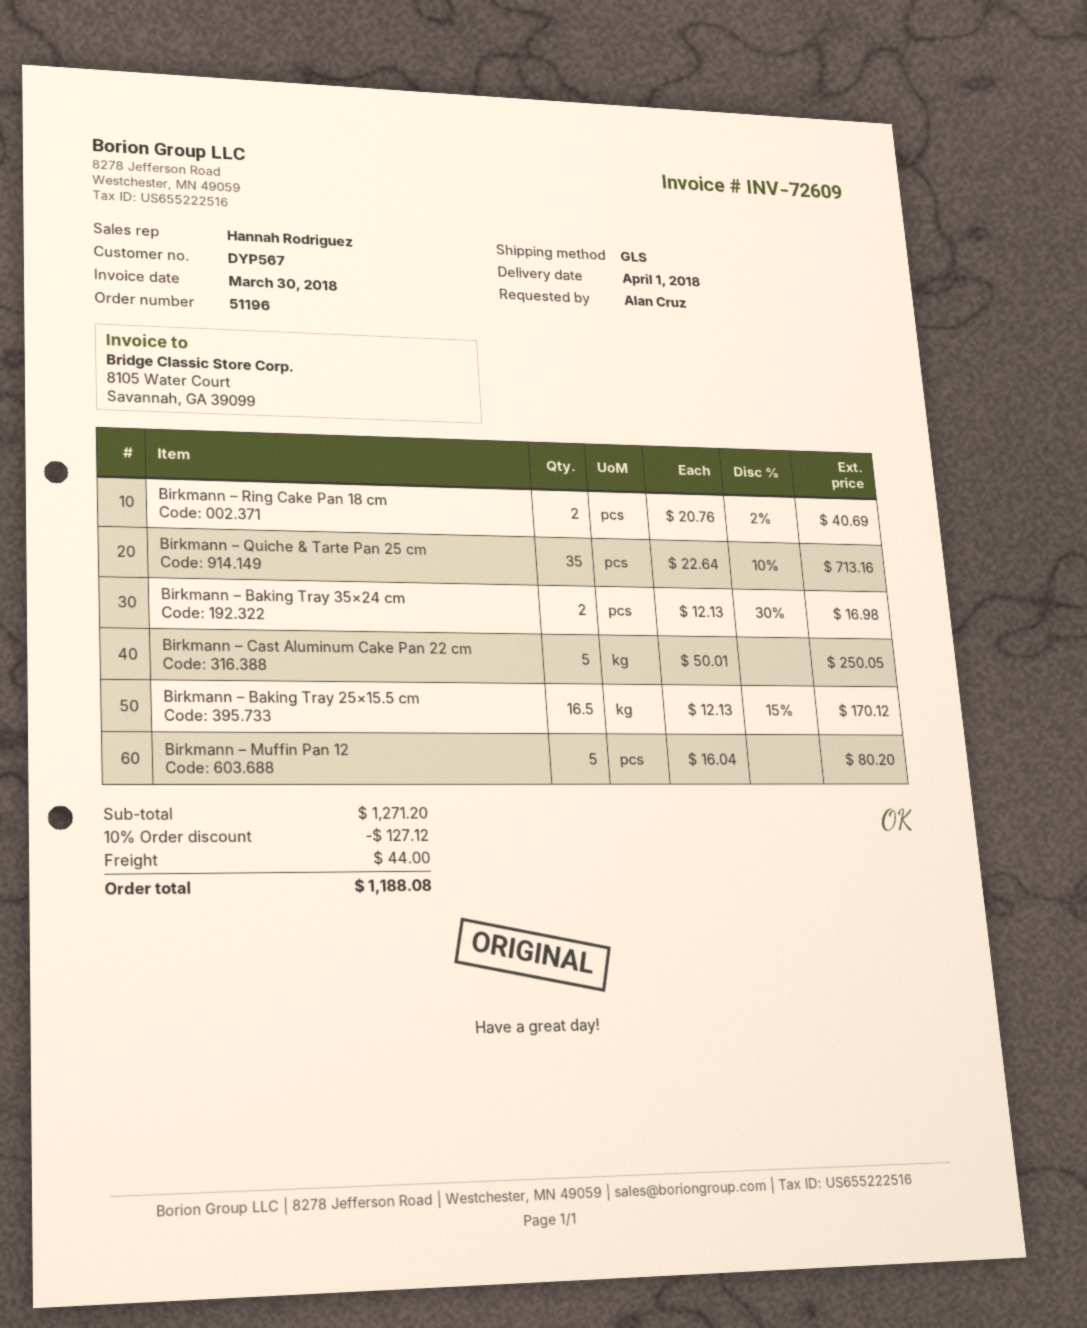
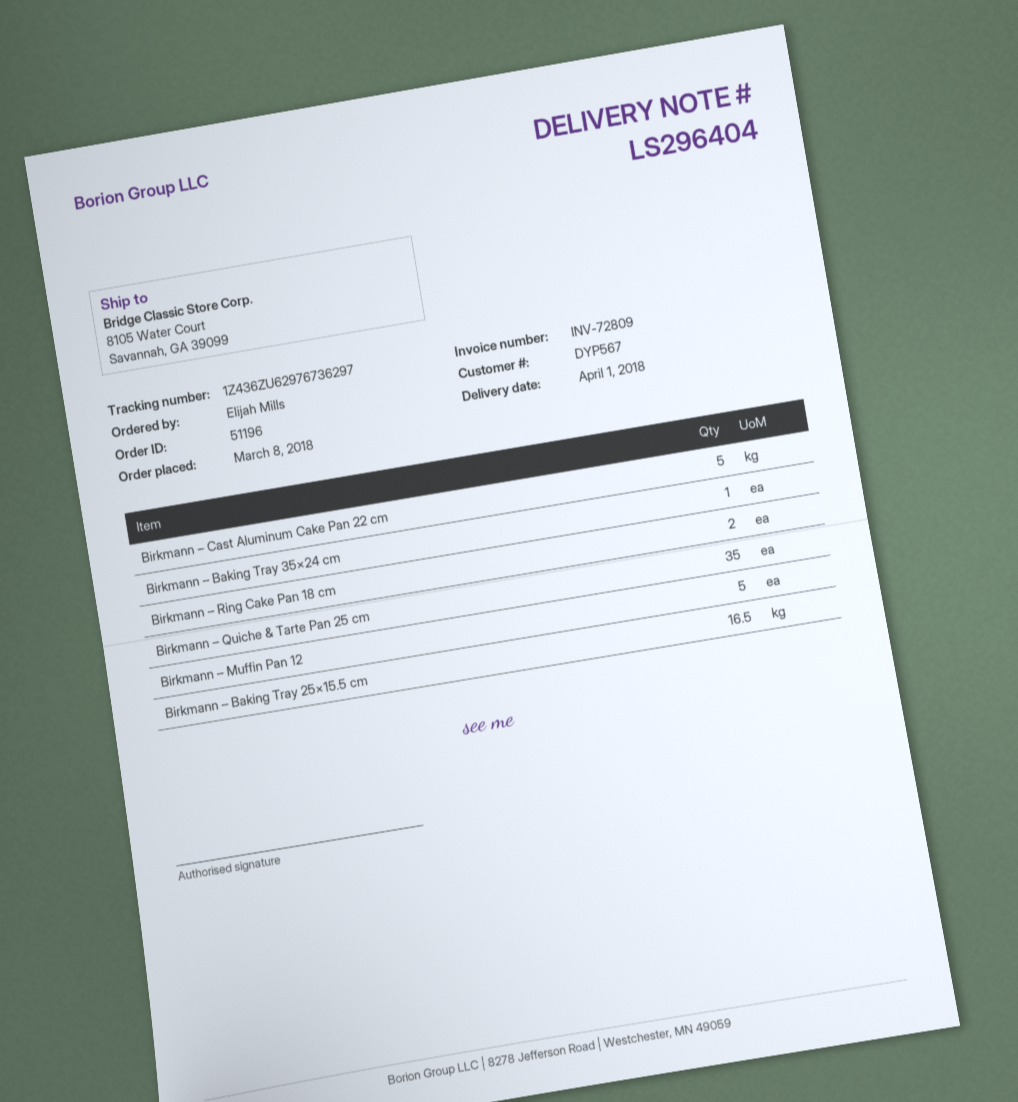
invoice number: INV-72609 -> INV-72809
ordered by: Alan Cruz -> Elijah Mills
Birkmann – Baking Tray 35×24 cm: 2 -> 1

